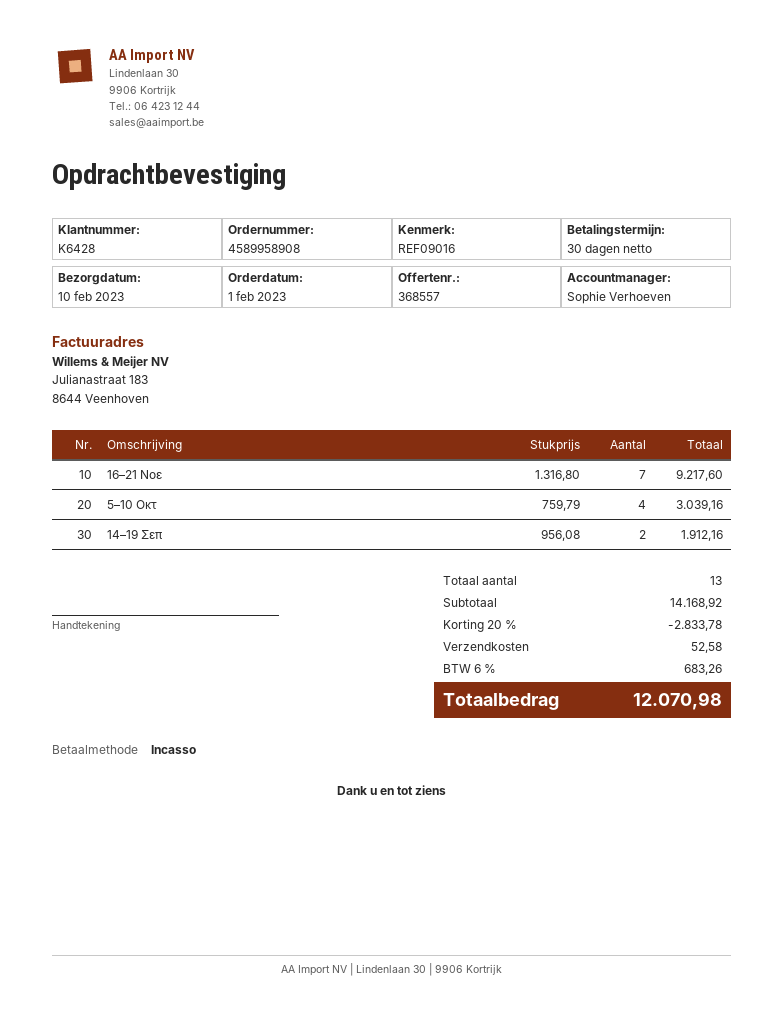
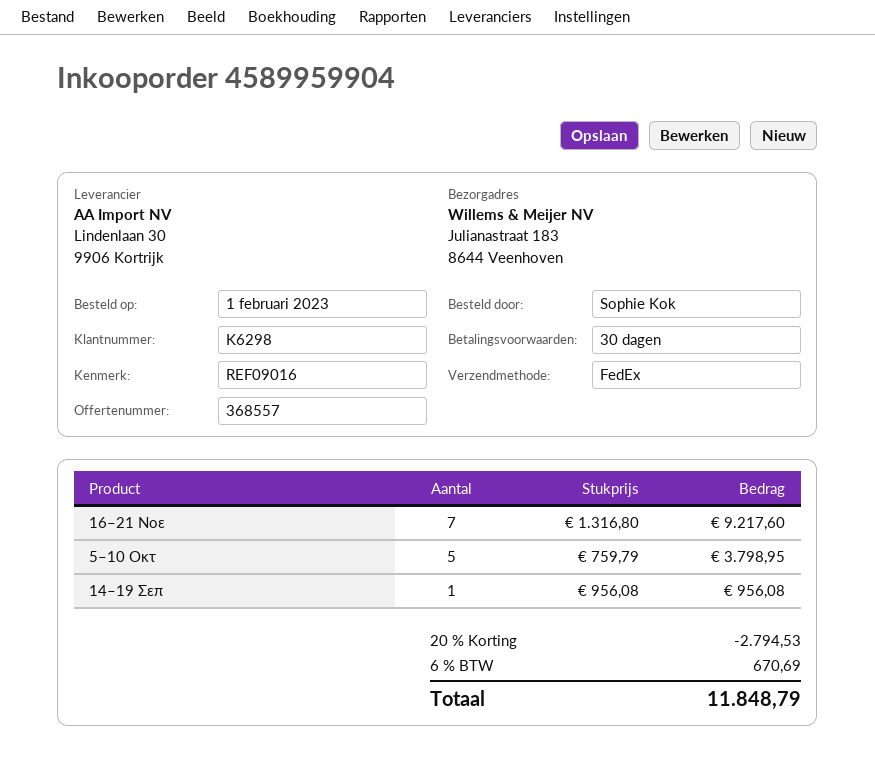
order number: 4589958908 -> 4589959904
customer number: K6428 -> K6298
5–10 Οκτ: 4 x 759.79 = 3039.16 -> 5 x 759.79 = 3798.95
14–19 Σεπ: 2 x 956.08 = 1912.16 -> 1 x 956.08 = 956.08
discount: 20% = 2833.78 -> 20% = 2794.53
shipping: 52.58 -> none
tax: 6% = 683.26 -> 6% = 670.69
total: 12070.98 -> 11848.79

